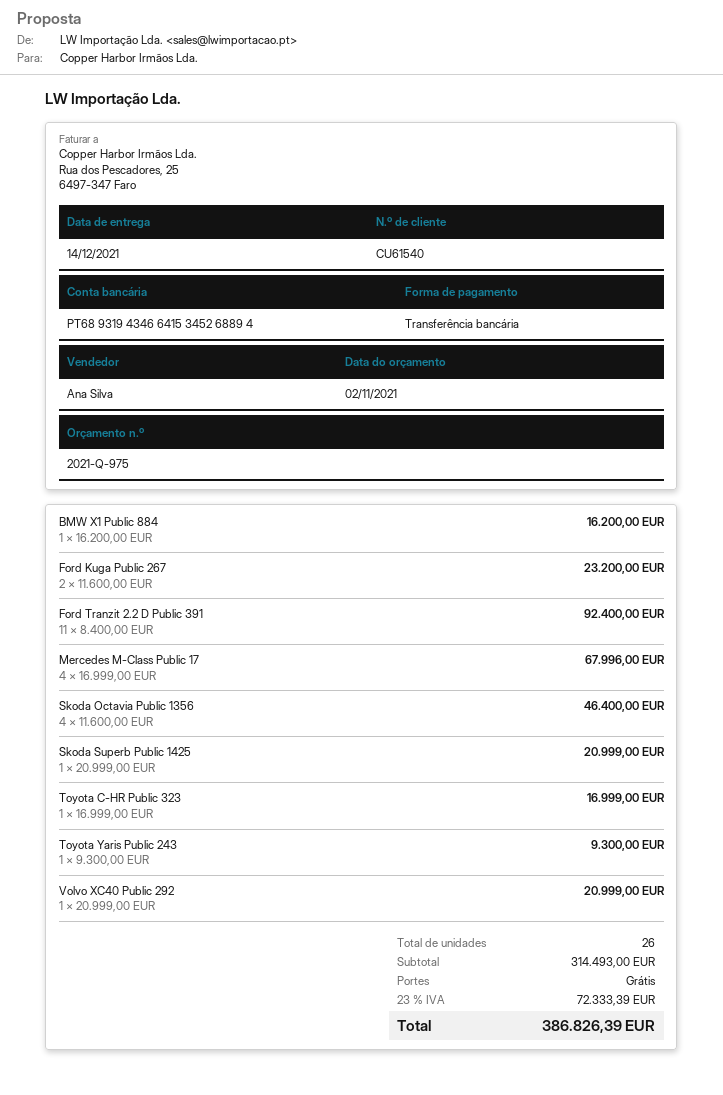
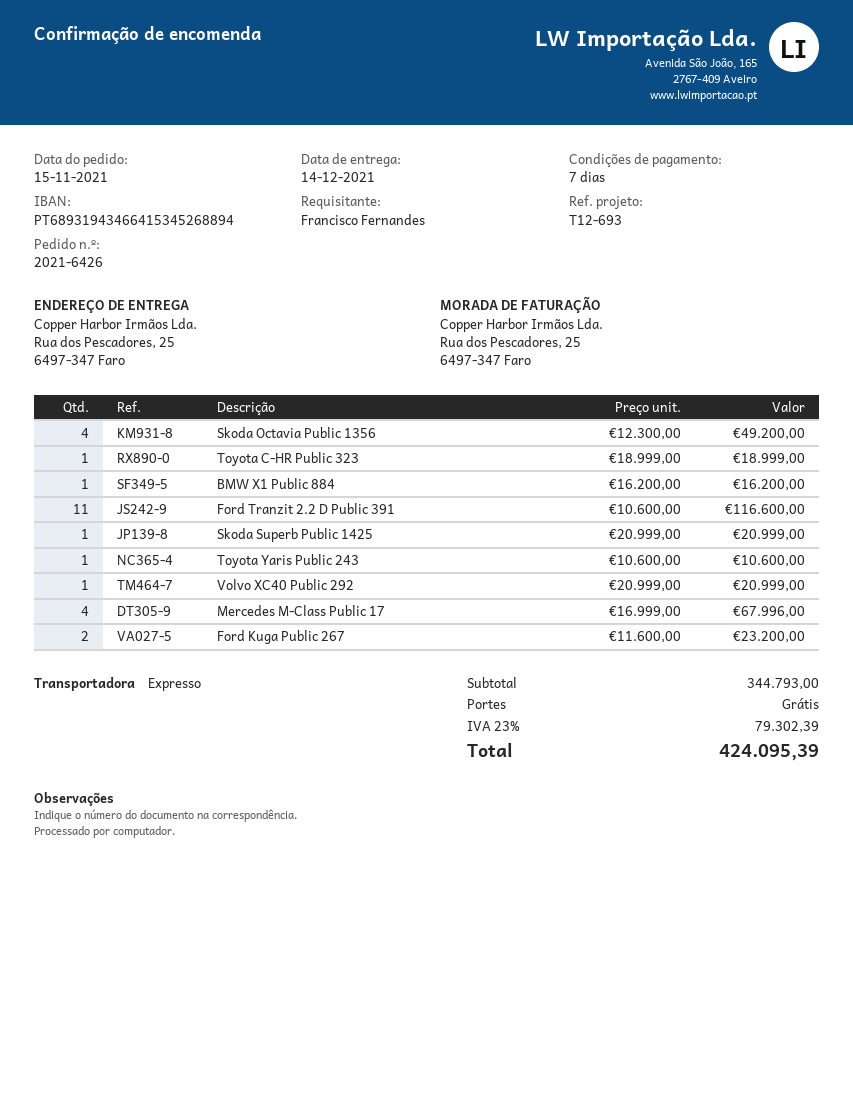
Ford Tranzit 2.2 D Public 391: 11 x 8400.00 = 92400.00 -> 11 x 10600.00 = 116600.00
Skoda Octavia Public 1356: 4 x 11600.00 = 46400.00 -> 4 x 12300.00 = 49200.00
Toyota C-HR Public 323: 1 x 16999.00 = 16999.00 -> 1 x 18999.00 = 18999.00
Toyota Yaris Public 243: 1 x 9300.00 = 9300.00 -> 1 x 10600.00 = 10600.00
subtotal: 314493.00 -> 344793.00
tax: 23% = 72333.39 -> 23% = 79302.39
total: 386826.39 -> 424095.39

